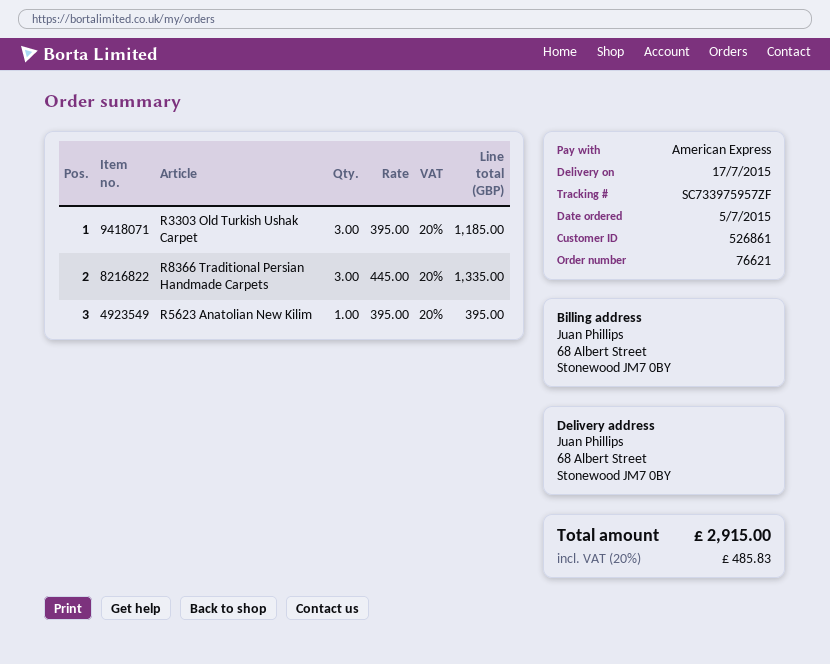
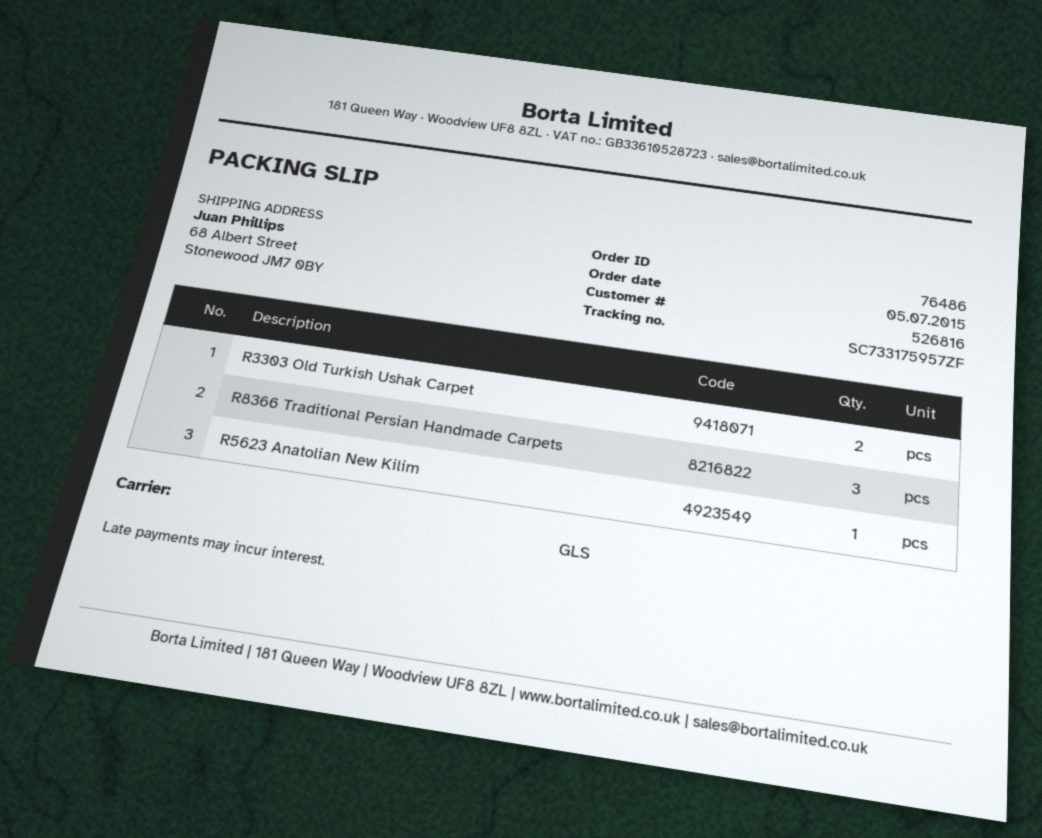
order number: 76621 -> 76486
customer number: 526861 -> 526816
tracking number: SC733975957ZF -> SC733175957ZF
R3303 Old Turkish Ushak Carpet: 3 -> 2

